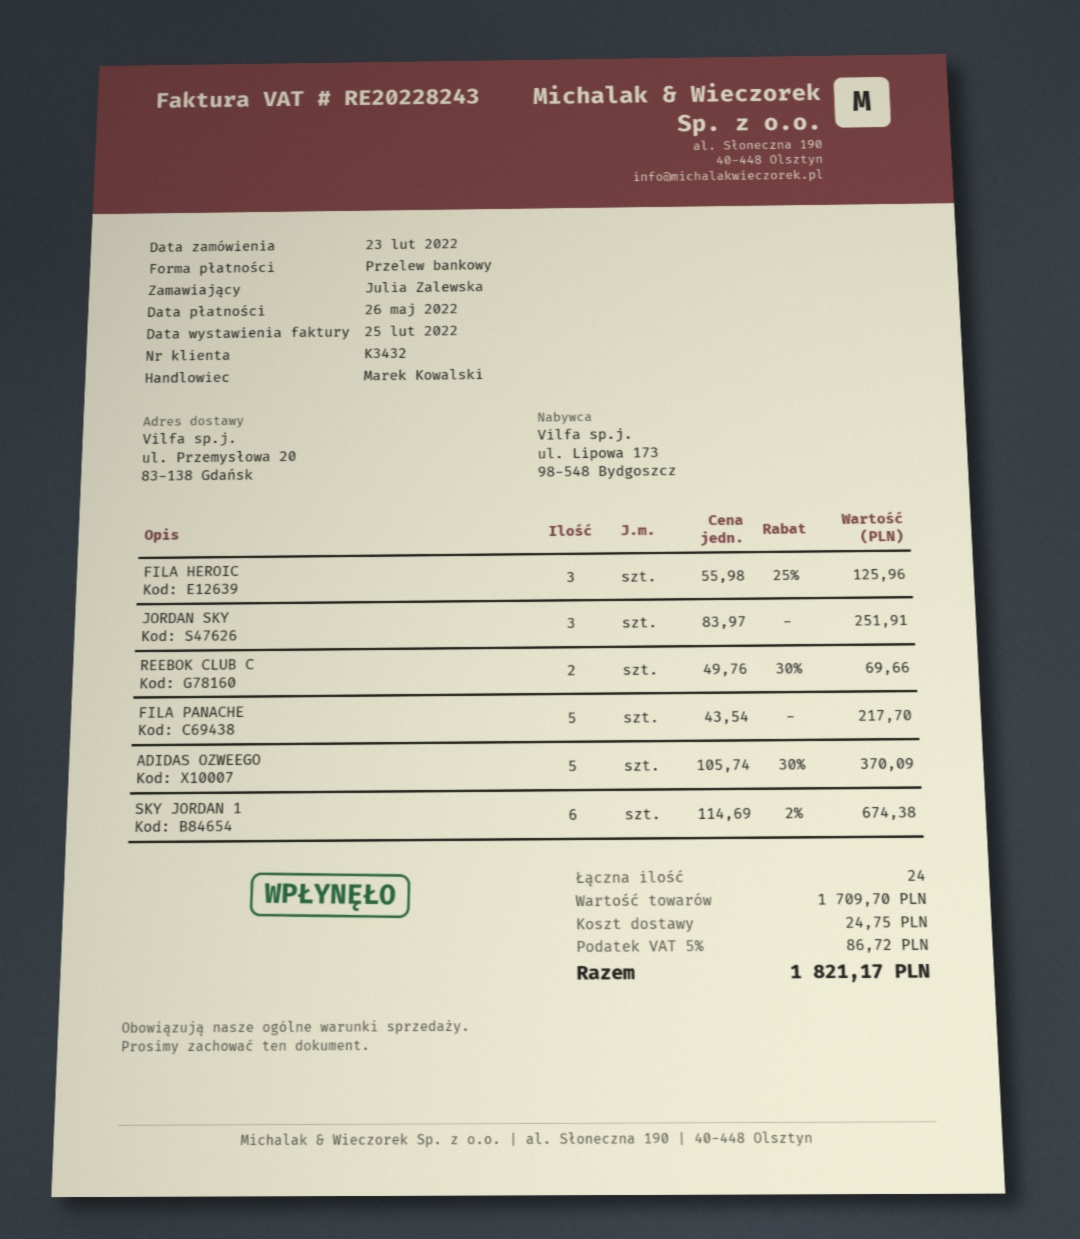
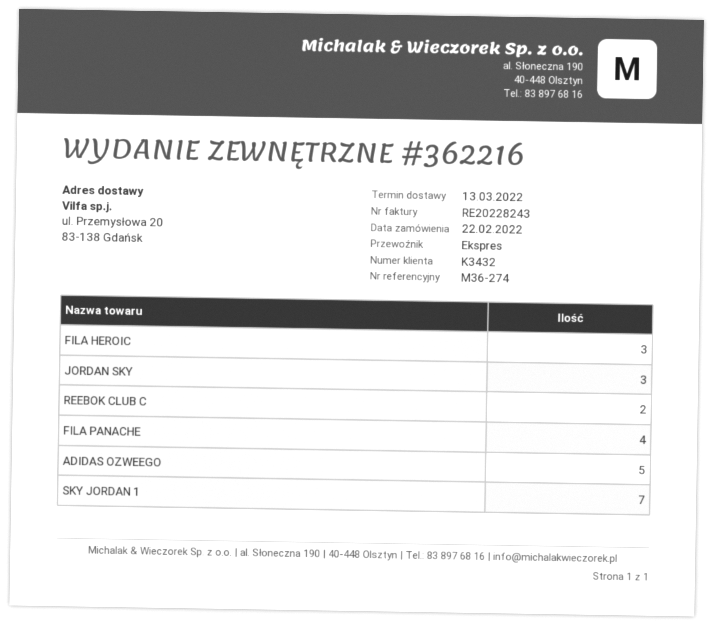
order date: 2022-02-23 -> 2022-02-22
FILA PANACHE: 5 -> 4
SKY JORDAN 1: 6 -> 7

